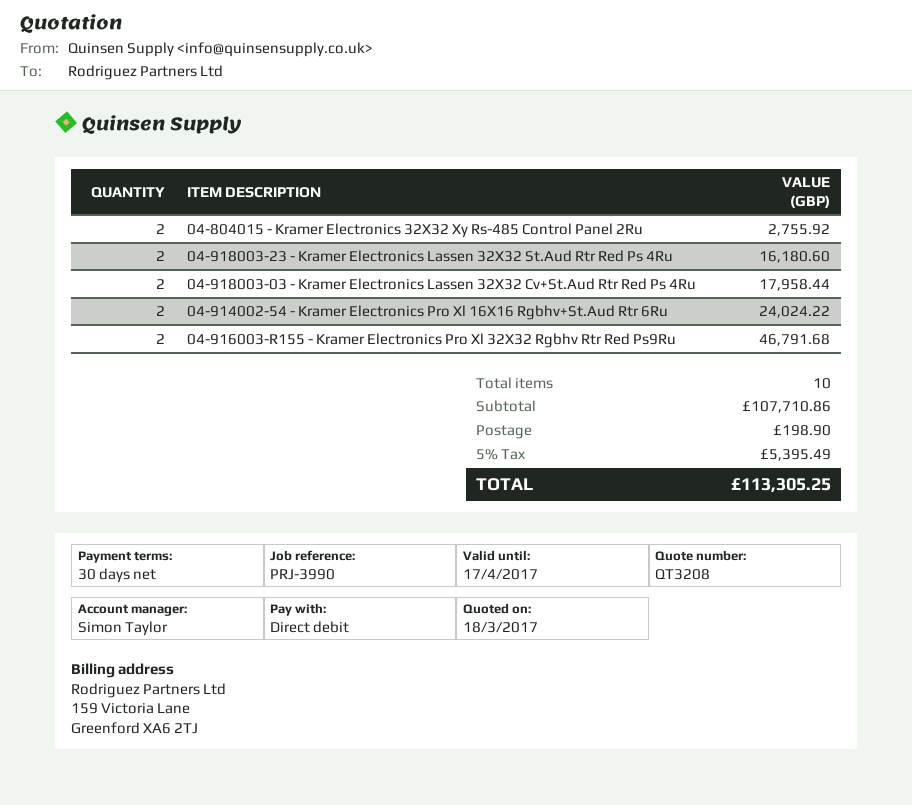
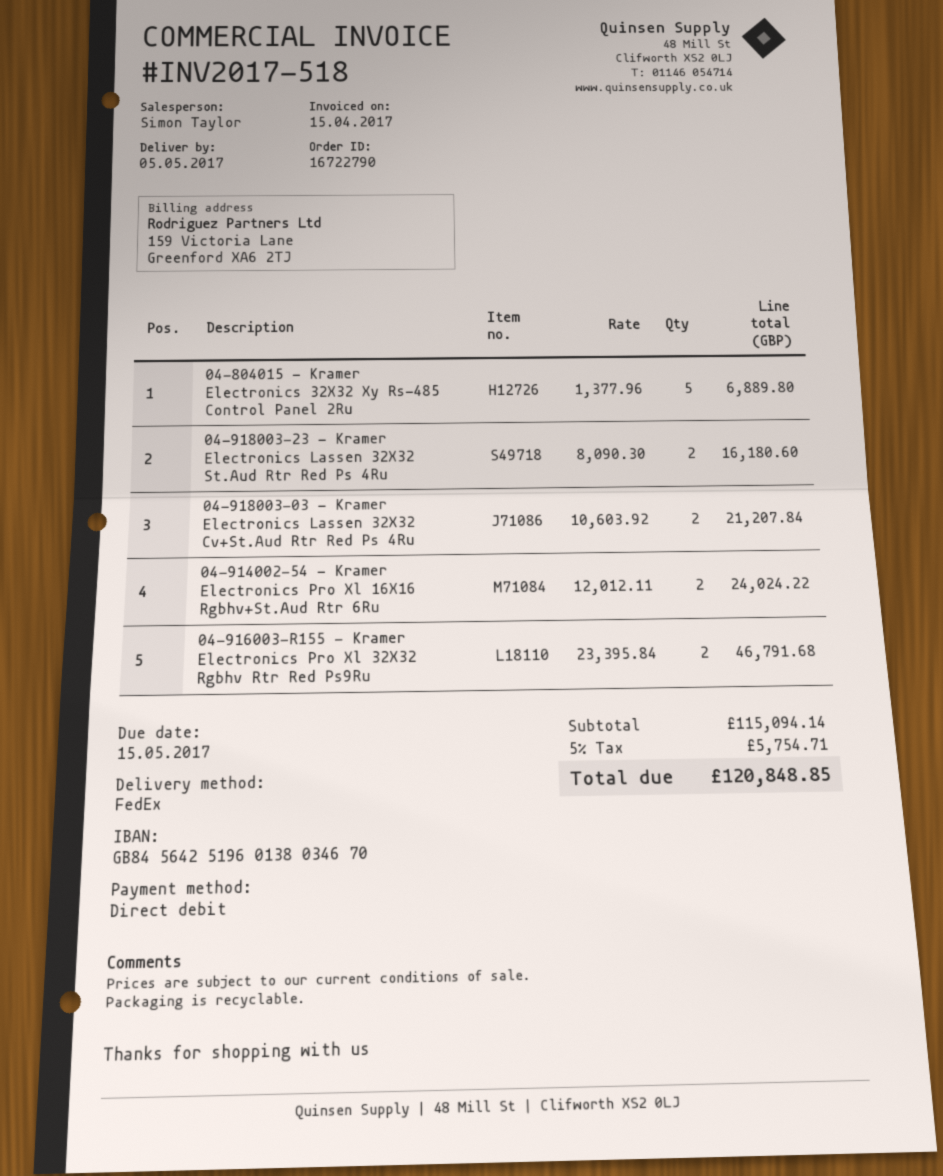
04-804015 - Kramer Electronics 32X32 Xy Rs-485 Control Panel 2Ru: 2 for 2755.92 -> 5 for 6889.80
04-918003-03 - Kramer Electronics Lassen 32X32 Cv+St.Aud Rtr Red Ps 4Ru: 2 for 17958.44 -> 2 for 21207.84
subtotal: 107710.86 -> 115094.14
shipping: 198.90 -> none
tax: 5% = 5395.49 -> 5% = 5754.71
total: 113305.25 -> 120848.85

